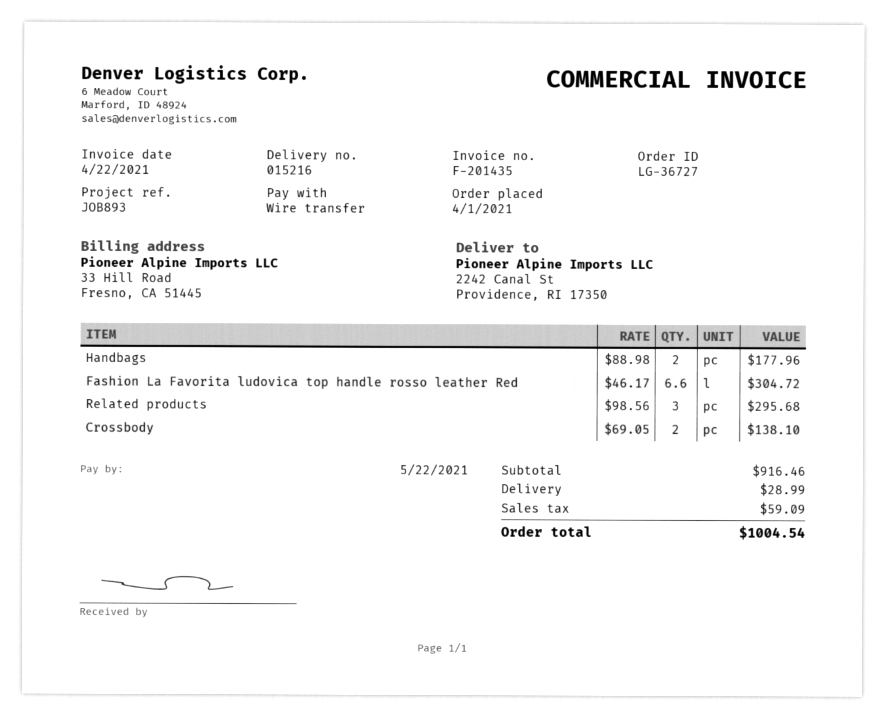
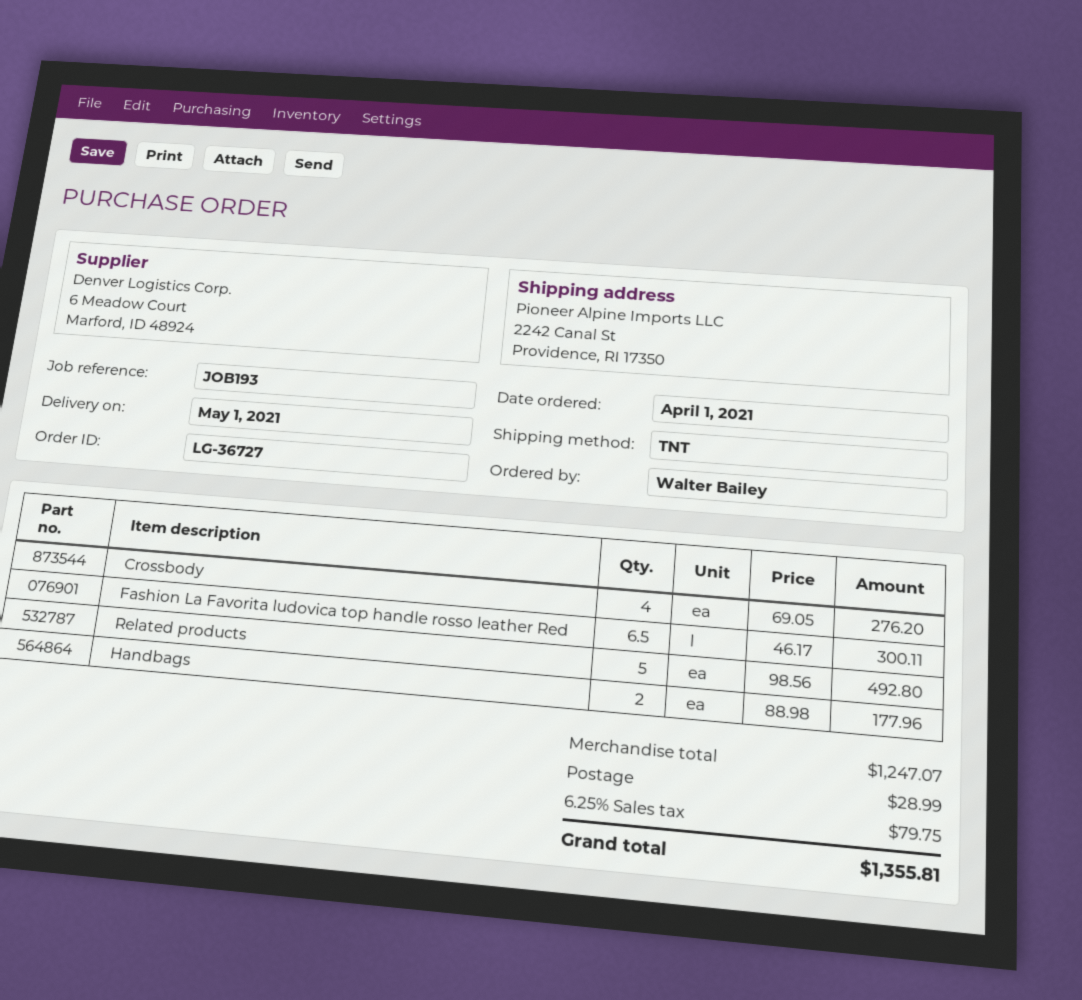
reference: JOB893 -> JOB193
Fashion La Favorita ludovica top handle rosso leather Red: 6.6 x 46.17 = 304.72 -> 6.5 x 46.17 = 300.11
Related products: 3 x 98.56 = 295.68 -> 5 x 98.56 = 492.80
Crossbody: 2 x 69.05 = 138.10 -> 4 x 69.05 = 276.20
subtotal: 916.46 -> 1247.07
tax: 59.09 -> 79.75
total: 1004.54 -> 1355.81

